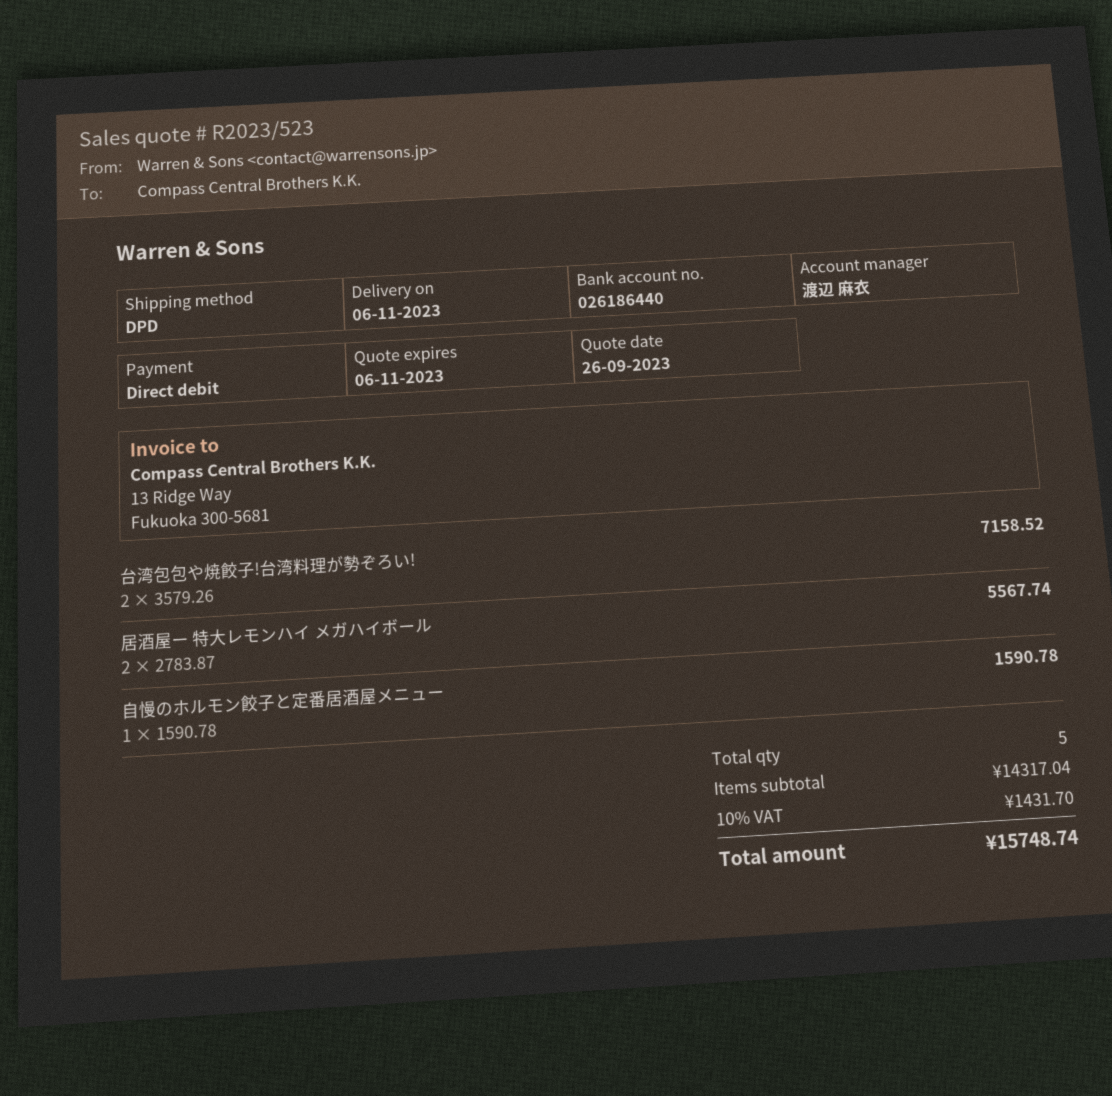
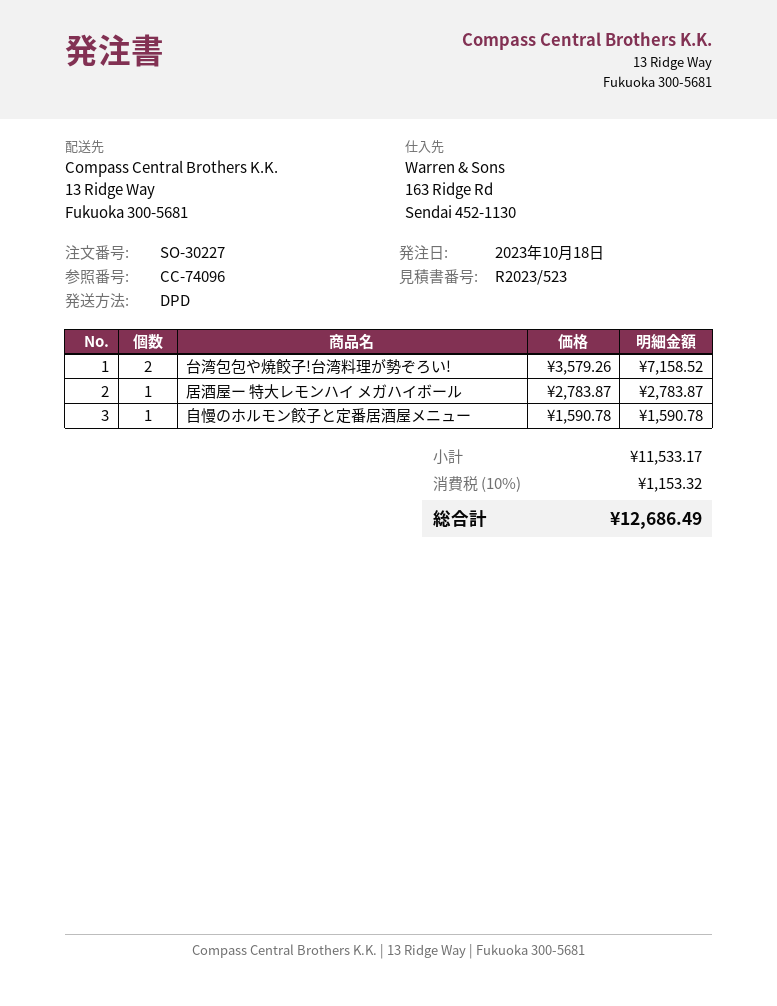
居酒屋ー 特大レモンハイ メガハイボール: 2 x 2783.87 = 5567.74 -> 1 x 2783.87 = 2783.87
subtotal: 14317.04 -> 11533.17
tax: 10% = 1431.70 -> 10% = 1153.32
total: 15748.74 -> 12686.49

